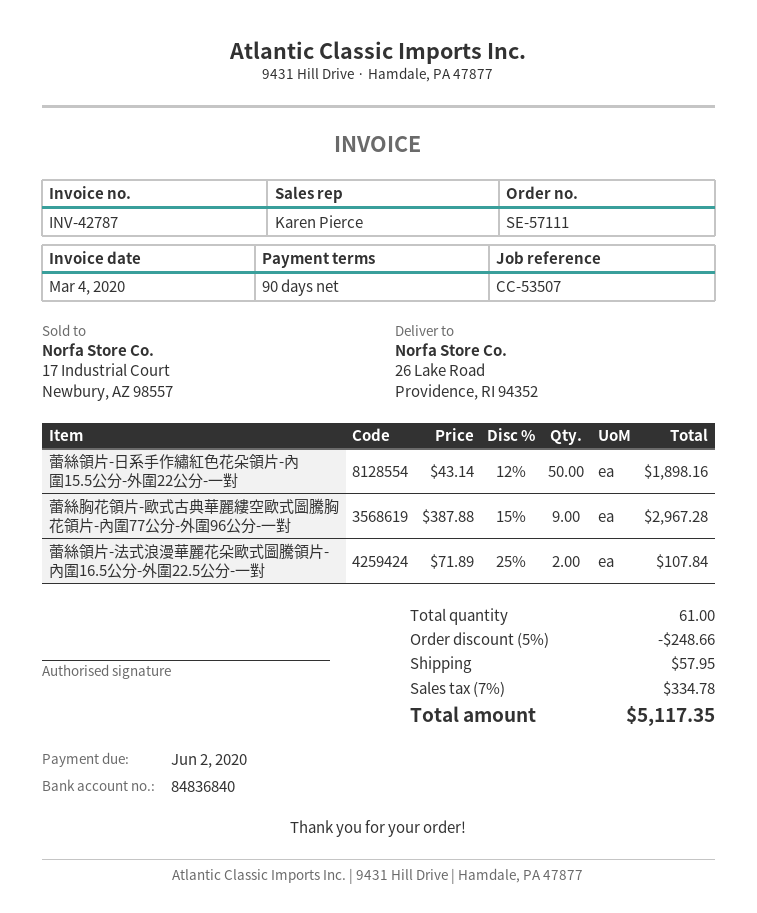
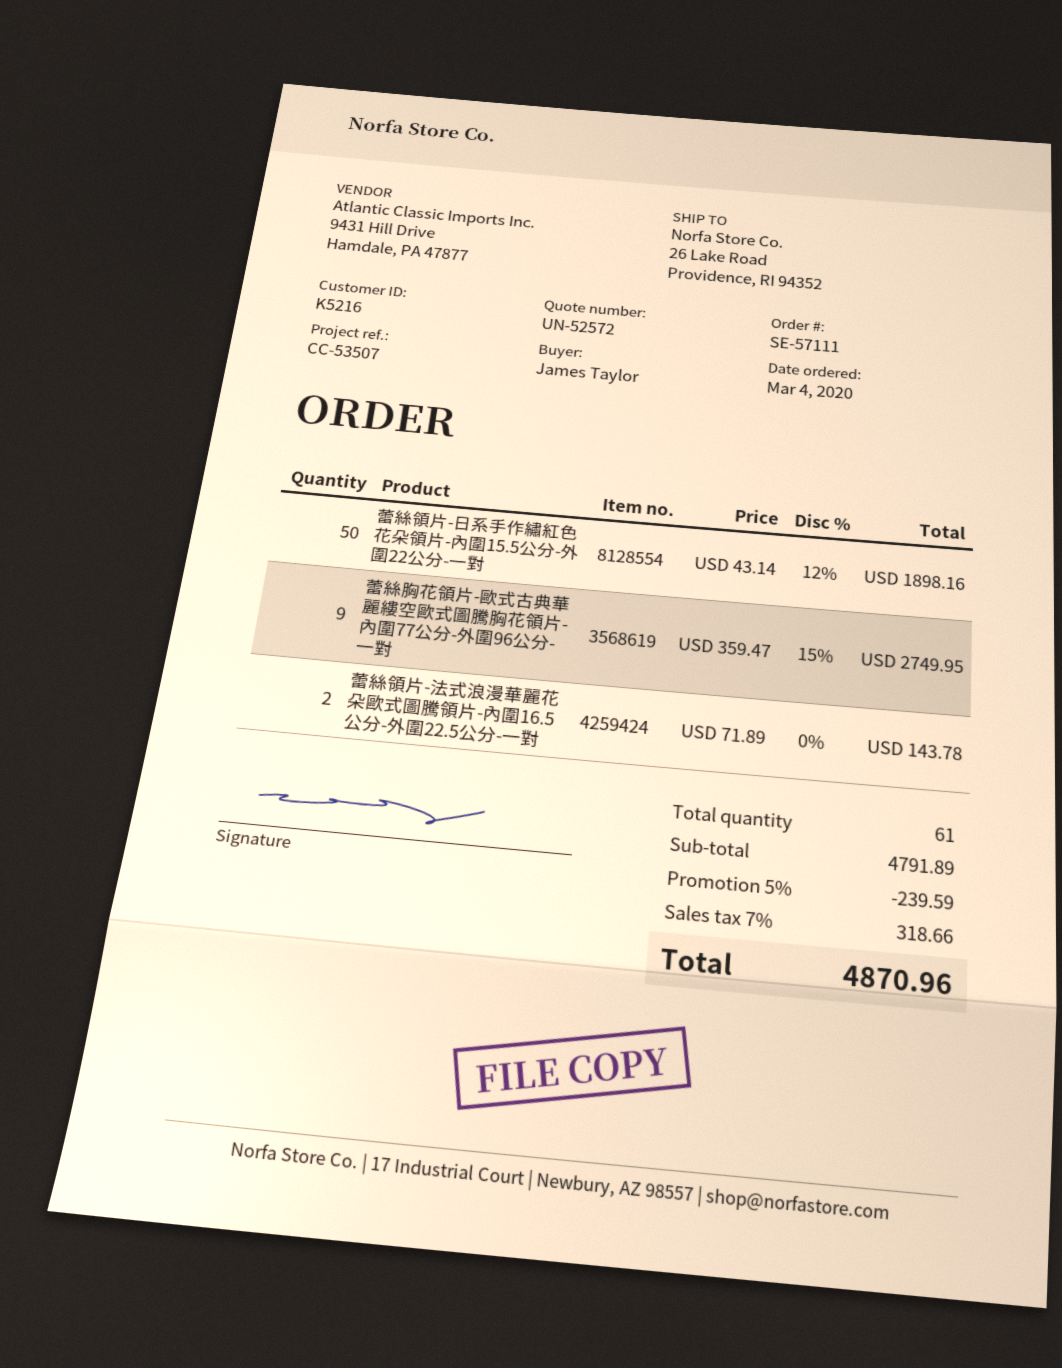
蕾絲胸花領片-歐式古典華麗縷空歐式圖騰胸花領片-內圍77公分-外圍96公分-一對: 9 x 387.88 - 15% = 2967.28 -> 9 x 359.47 - 15% = 2749.95
蕾絲領片-法式浪漫華麗花朵歐式圖騰領片-內圍16.5公分-外圍22.5公分-一對: 2 x 71.89 - 25% = 107.84 -> 2 x 71.89 = 143.78
discount: 5% = 248.66 -> 5% = 239.59
shipping: 57.95 -> none
tax: 7% = 334.78 -> 7% = 318.66
total: 5117.35 -> 4870.96

